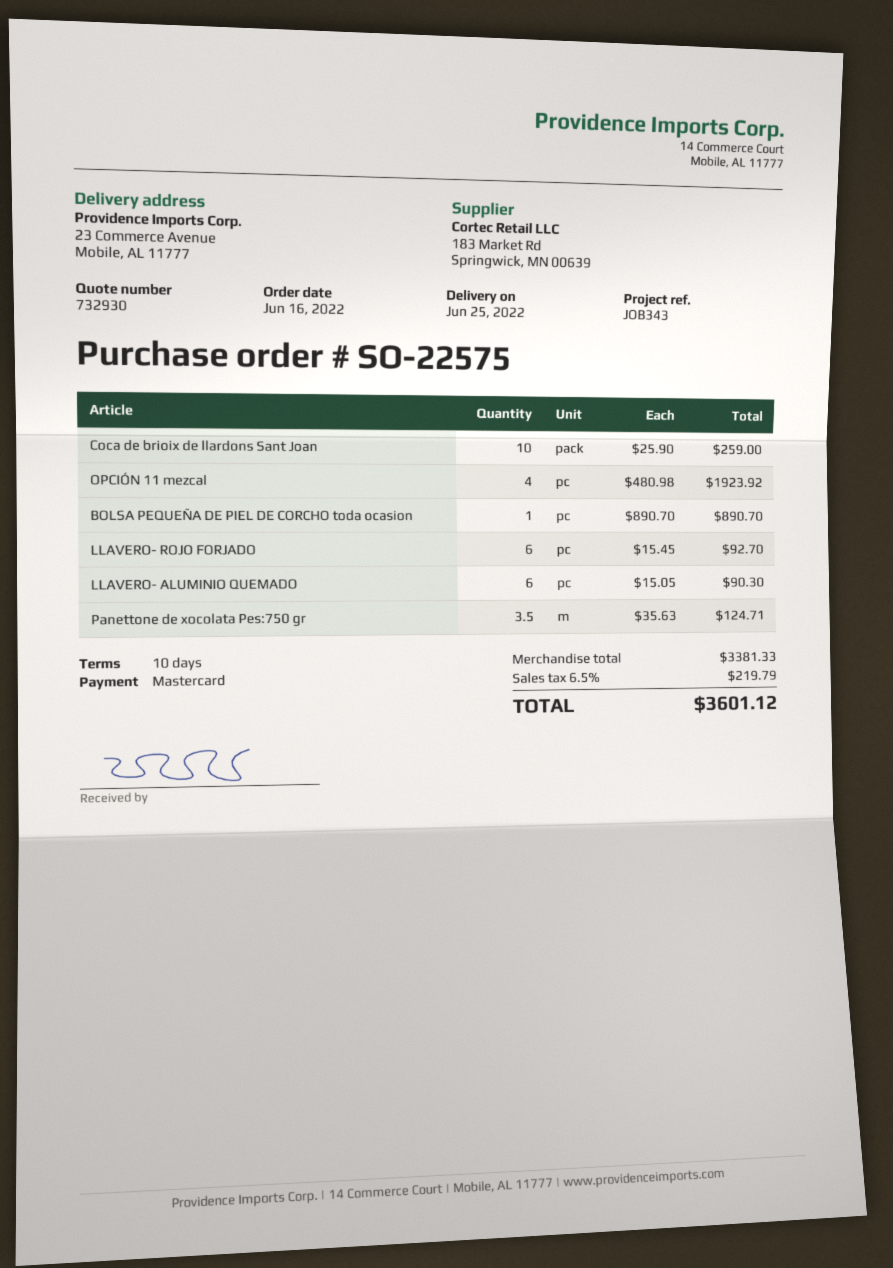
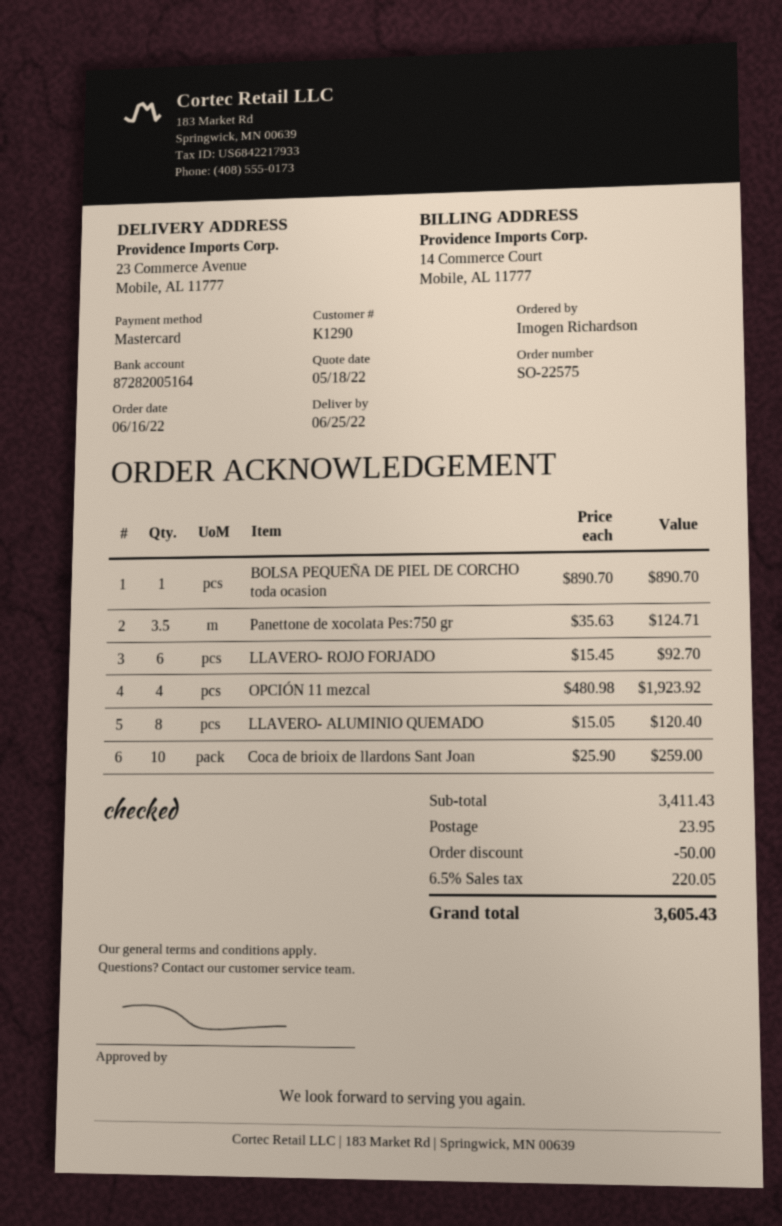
LLAVERO- ALUMINIO QUEMADO: 6 x 15.05 = 90.30 -> 8 x 15.05 = 120.40
subtotal: 3381.33 -> 3411.43
discount: none -> 50.00
shipping: none -> 23.95
tax: 6.5% = 219.79 -> 6.5% = 220.05
total: 3601.12 -> 3605.43

